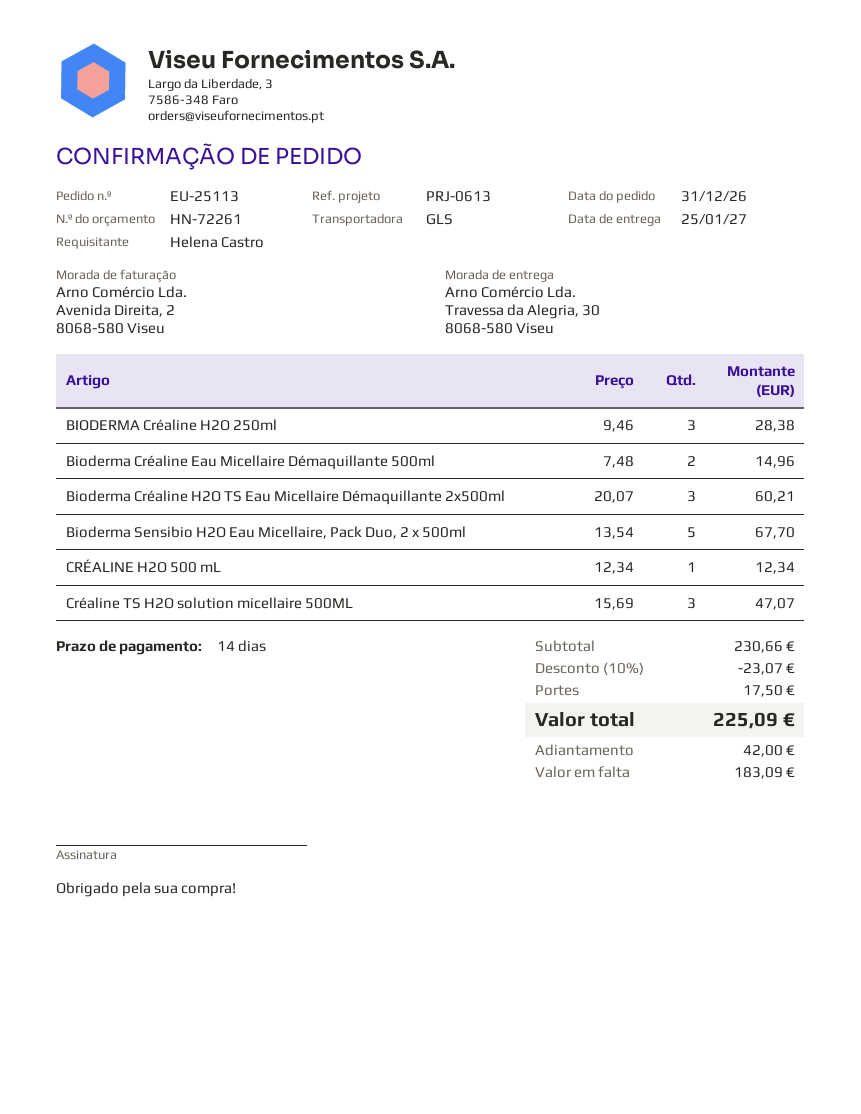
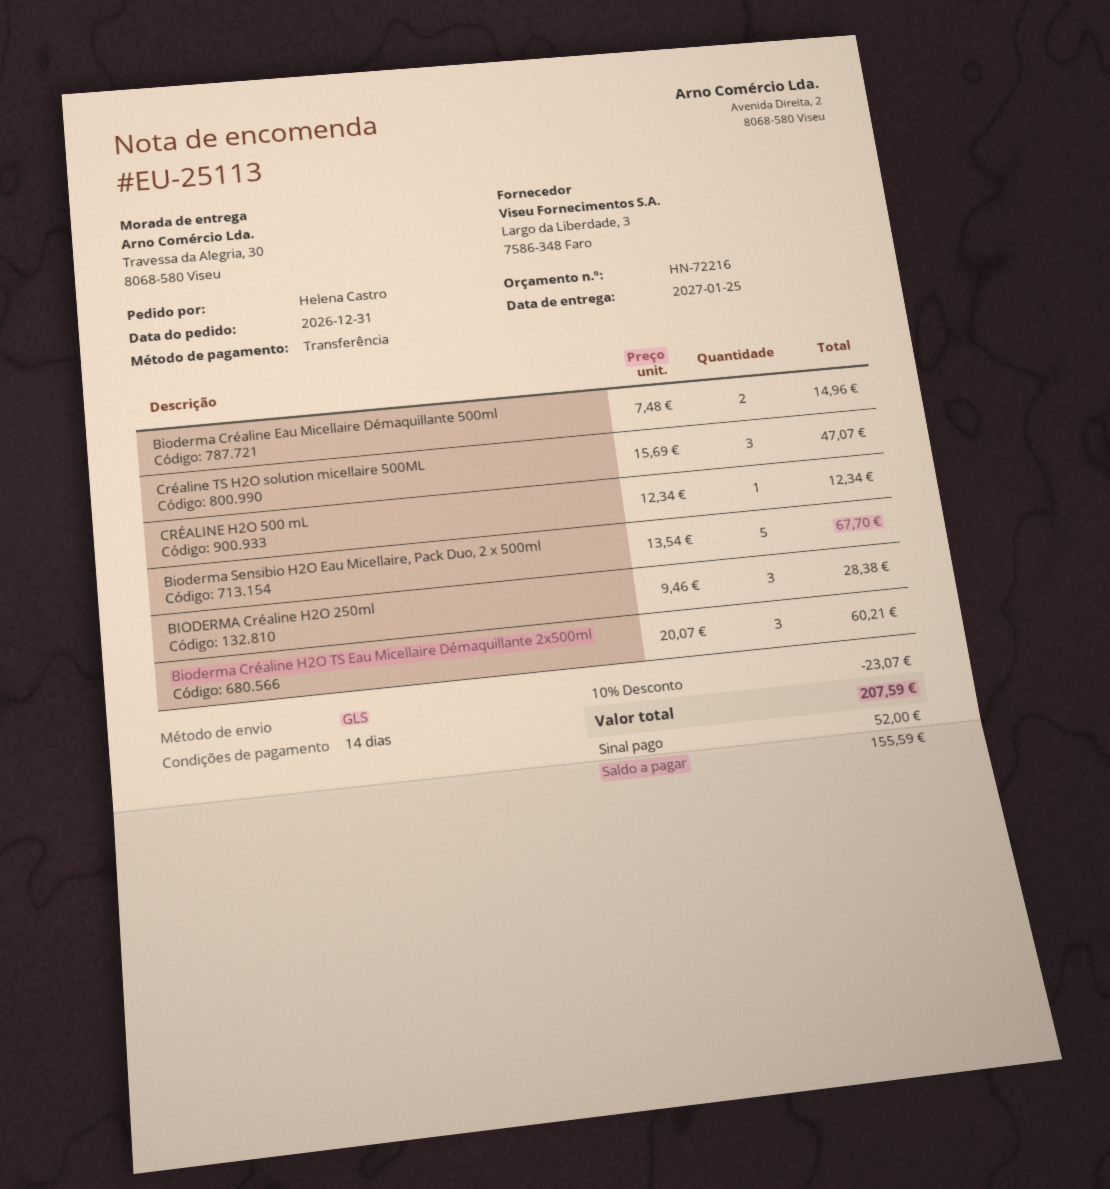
quote number: HN-72261 -> HN-72216
shipping: 17.50 -> none
total: 225.09 -> 207.59
deposit: 42.00 -> 52.00
balance: 183.09 -> 155.59

